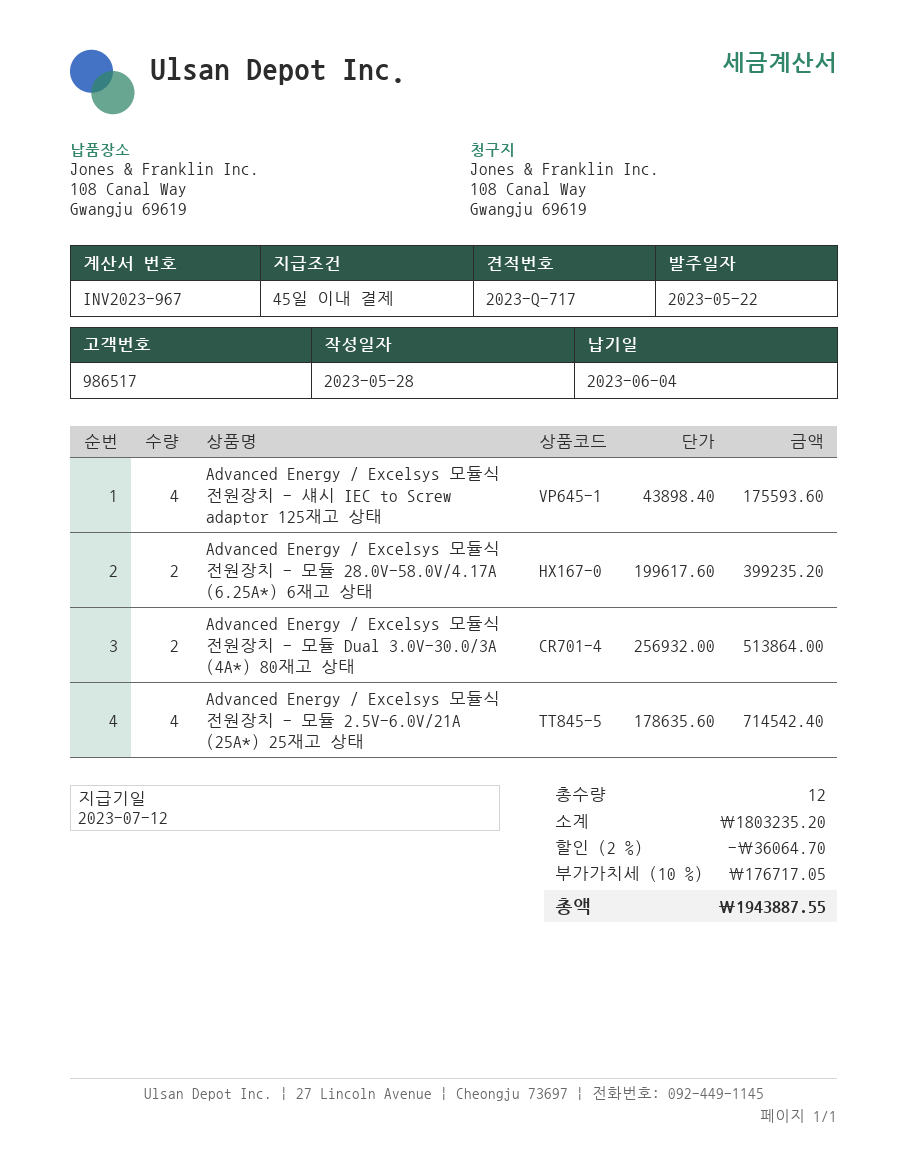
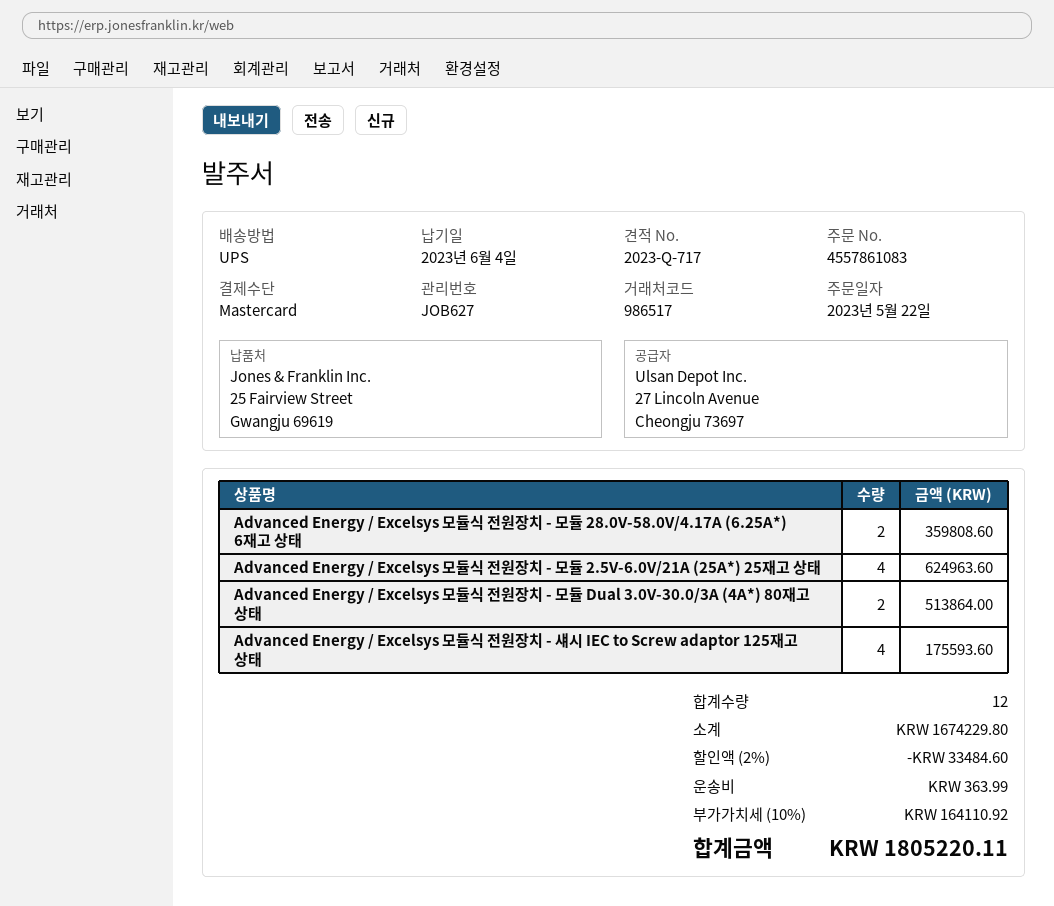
ship to: 108 Canal Way, Gwangju 69619 -> 25 Fairview Street, Gwangju 69619
Advanced Energy / Excelsys 모듈식 전원장치 - 모듈 28.0V-58.0V/4.17A (6.25A*) 6재고 상태: 2 for 399235.20 -> 2 for 359808.60
Advanced Energy / Excelsys 모듈식 전원장치 - 모듈 2.5V-6.0V/21A (25A*) 25재고 상태: 4 for 714542.40 -> 4 for 624963.60
subtotal: 1803235.20 -> 1674229.80
discount: 2% = 36064.70 -> 2% = 33484.60
shipping: none -> 363.99
tax: 10% = 176717.05 -> 10% = 164110.92
total: 1943887.55 -> 1805220.11

